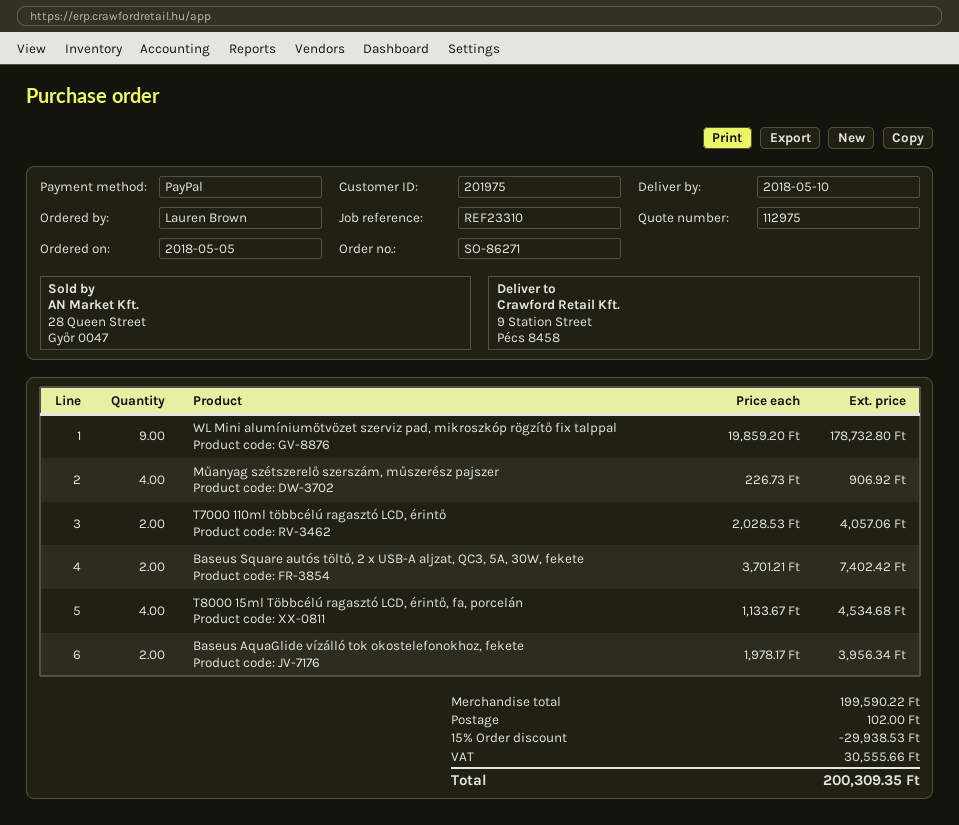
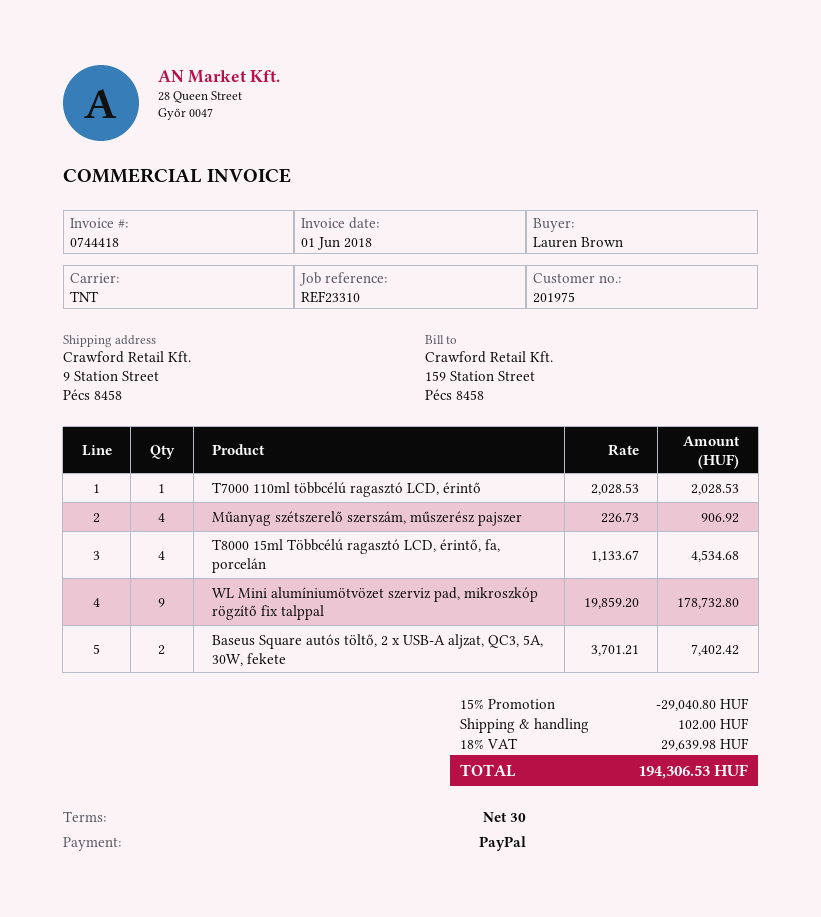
T7000 110ml többcélú ragasztó LCD, érintő: 2 x 2028.53 = 4057.06 -> 1 x 2028.53 = 2028.53
Baseus AquaGlide vízálló tok okostelefonokhoz, fekete: 2 x 1978.17 = 3956.34 -> none
discount: 15% = 29938.53 -> 15% = 29040.80
tax: 30555.66 -> 29639.98
total: 200309.35 -> 194306.53

